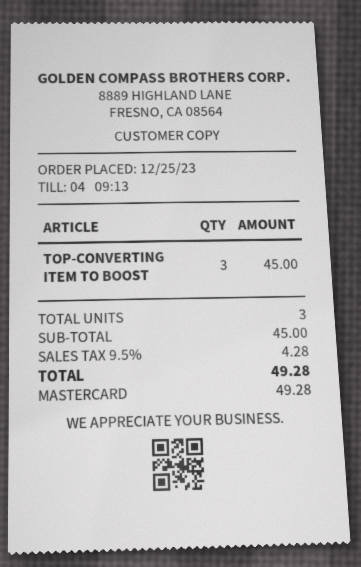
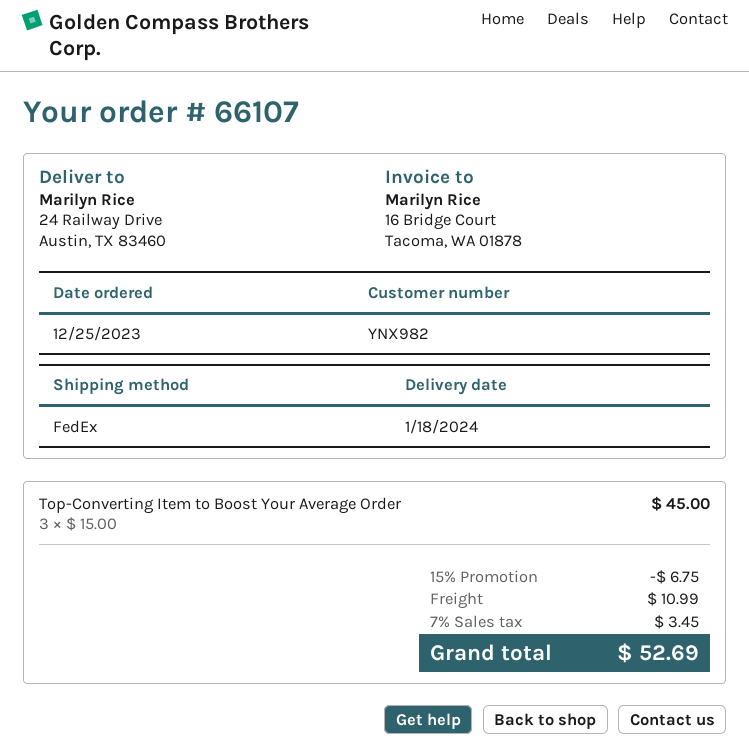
discount: none -> 15% = 6.75
shipping: none -> 10.99
tax: 9.5% = 4.28 -> 7% = 3.45
total: 49.28 -> 52.69

